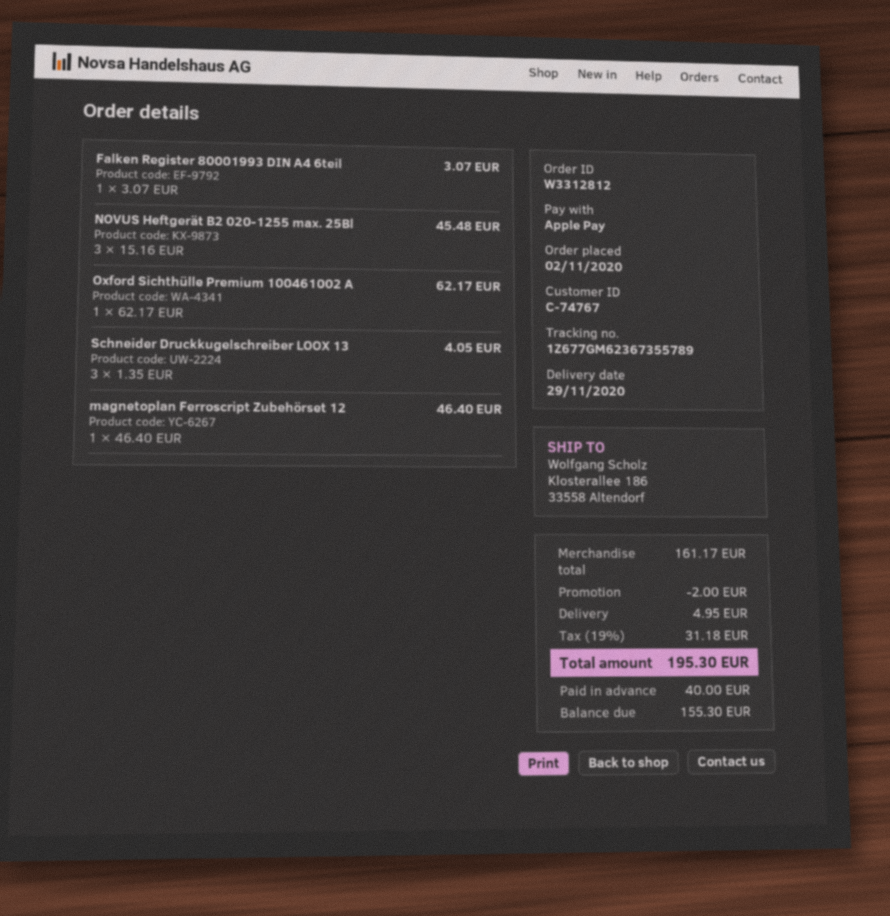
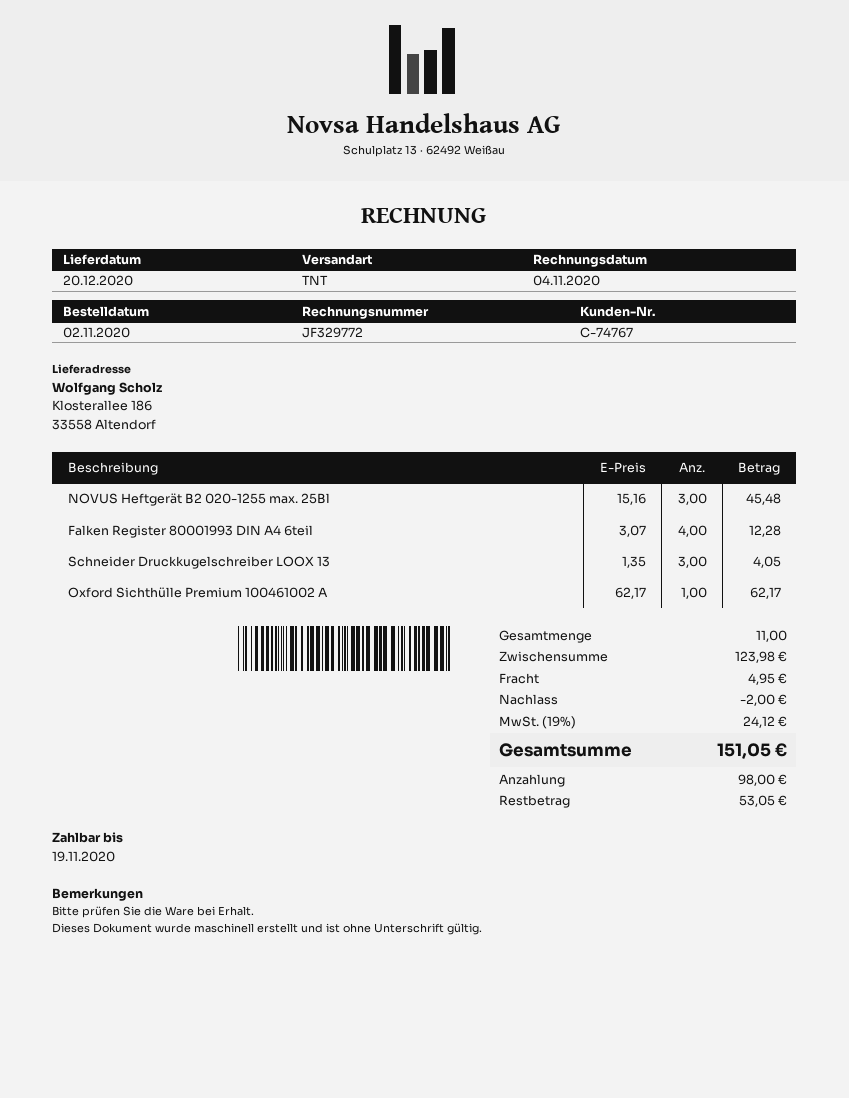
delivery date: 2020-11-29 -> 2020-12-20
Falken Register 80001993 DIN A4 6teil: 1 x 3.07 = 3.07 -> 4 x 3.07 = 12.28
magnetoplan Ferroscript Zubehörset 12: 1 x 46.40 = 46.40 -> none
subtotal: 161.17 -> 123.98
tax: 19% = 31.18 -> 19% = 24.12
total: 195.30 -> 151.05
deposit: 40.00 -> 98.00
balance: 155.30 -> 53.05

